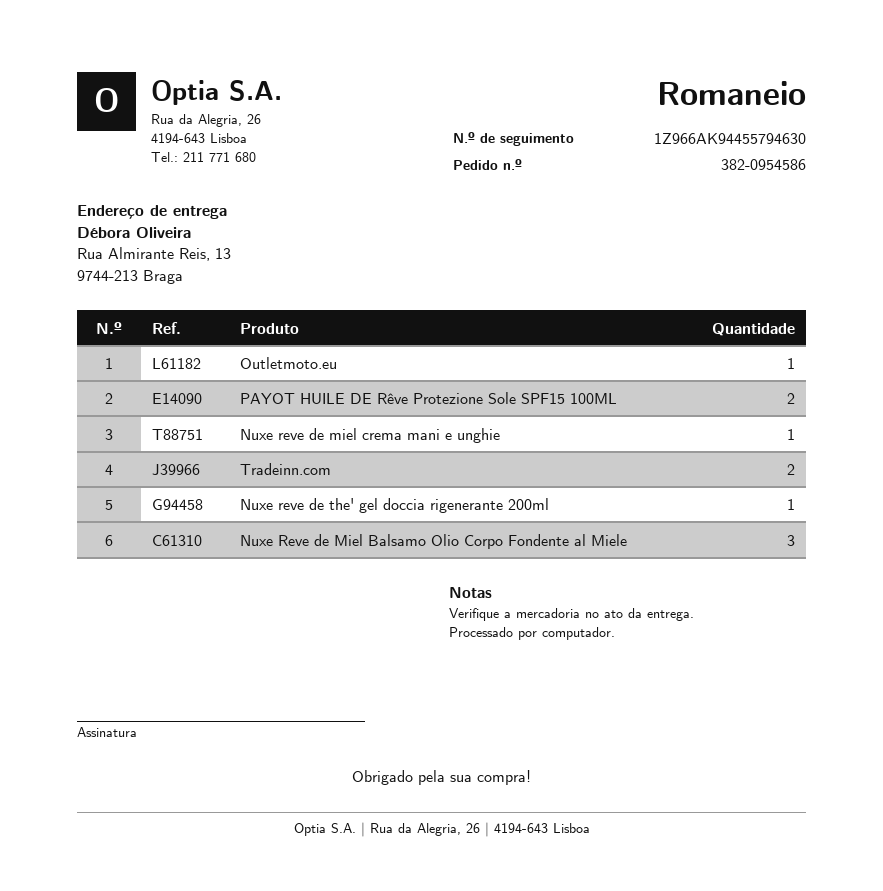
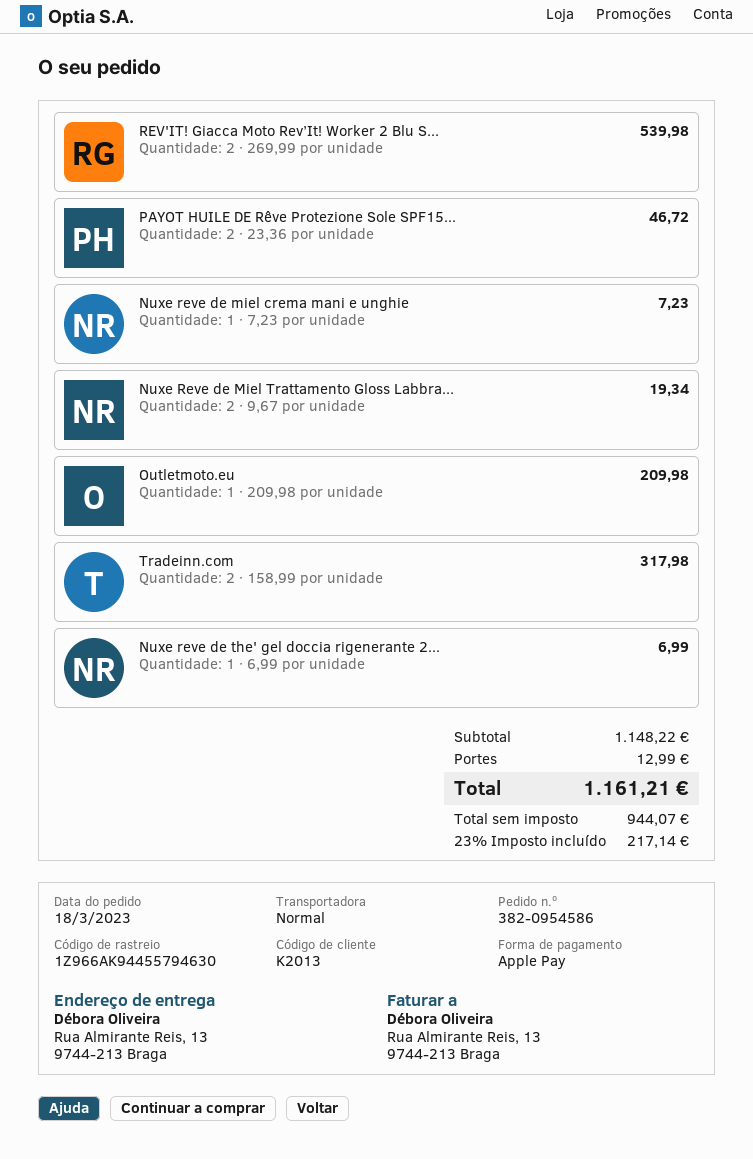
Nuxe Reve de Miel Balsamo Olio Corpo Fondente al Miele: 3 -> none
REV'IT! Giacca Moto Rev’It! Worker 2 Blu S...: none -> 2
Nuxe Reve de Miel Trattamento Gloss Labbra...: none -> 2

